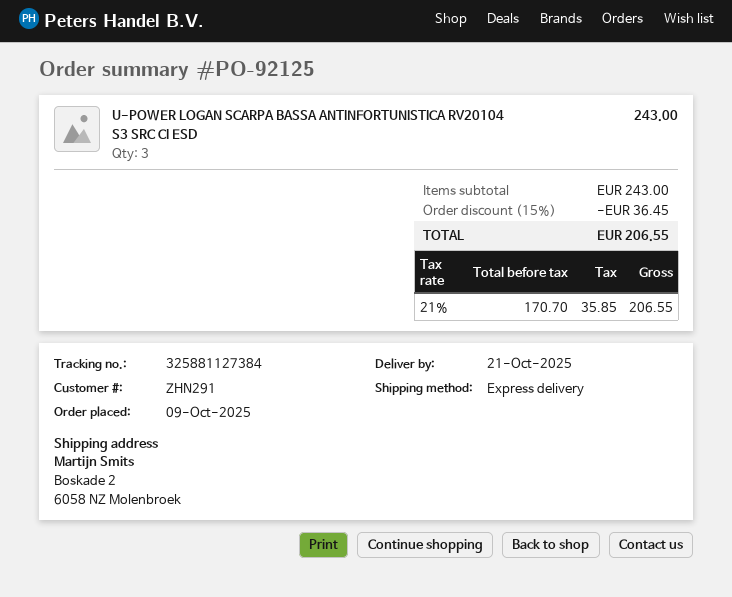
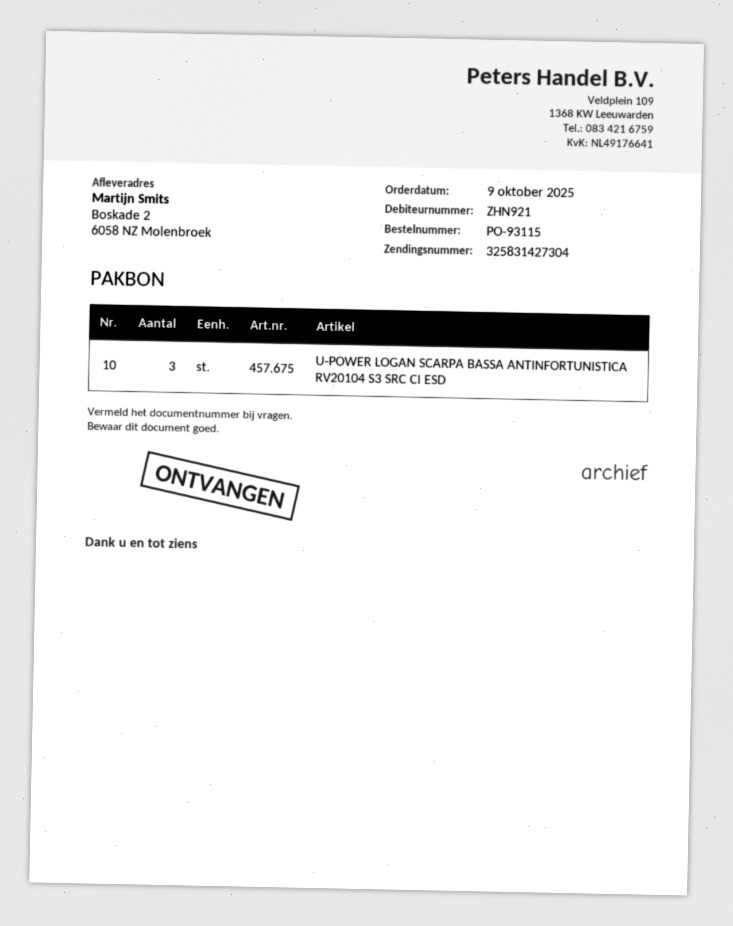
order number: PO-92125 -> PO-93115
customer number: ZHN291 -> ZHN921
tracking number: 325881127384 -> 325831427304

